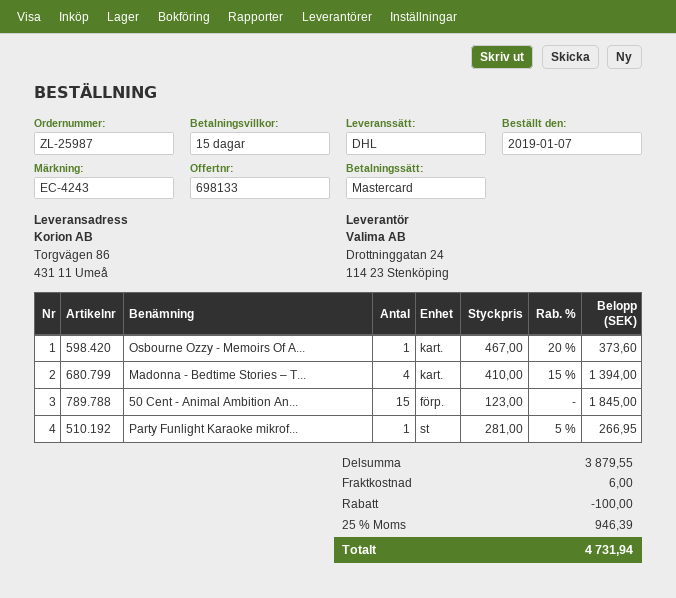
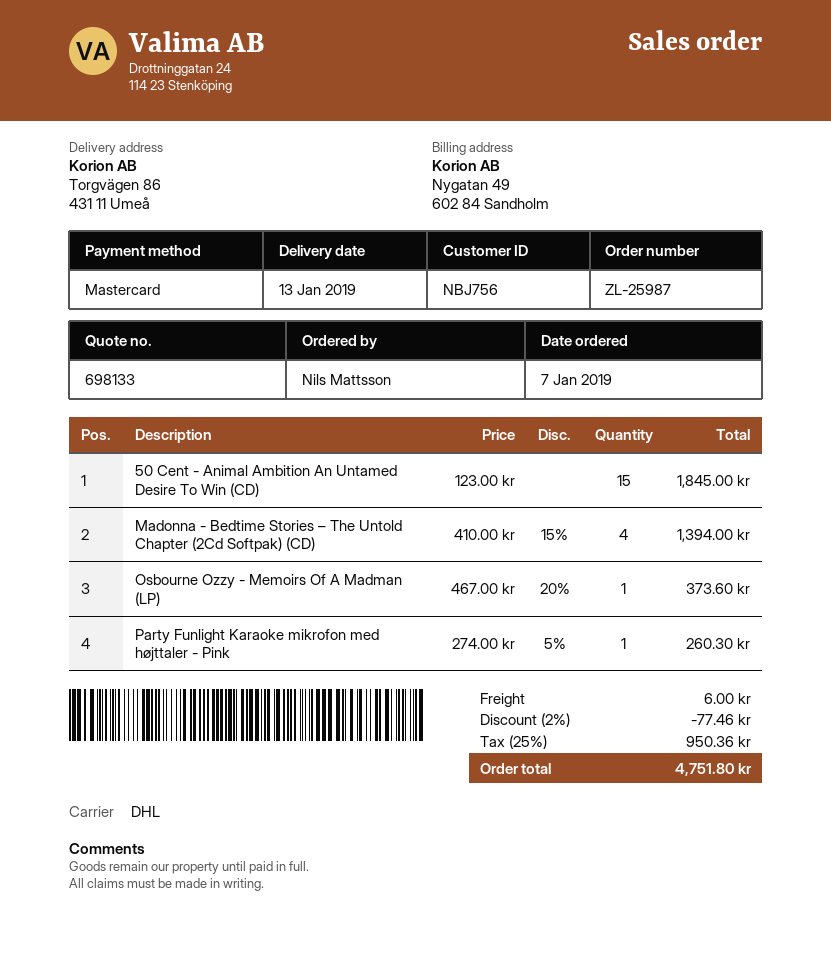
Party Funlight Karaoke mikrof...: 1 x 281.00 - 5% = 266.95 -> 1 x 274.00 - 5% = 260.30
discount: 100.00 -> 77.46
tax: 25% = 946.39 -> 25% = 950.36
total: 4731.94 -> 4751.80

